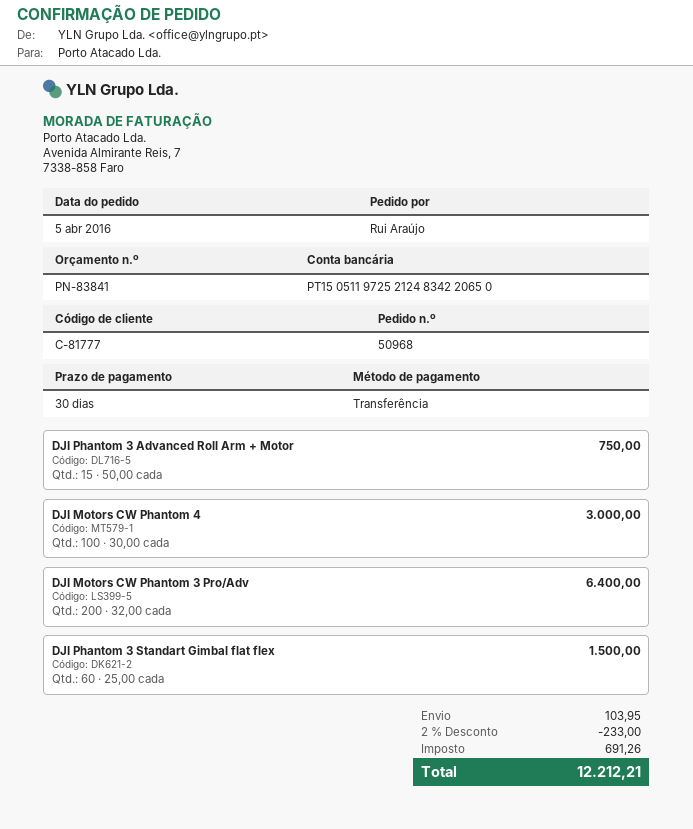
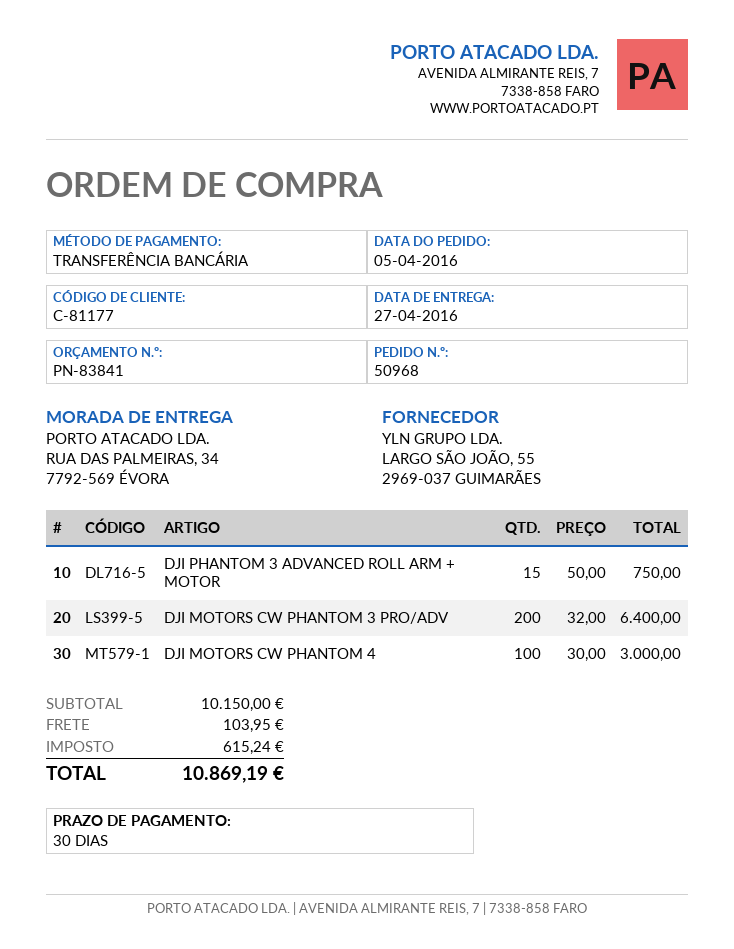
customer number: C-81777 -> C-81177
DJI Phantom 3 Standart Gimbal flat flex: 60 x 25.00 = 1500.00 -> none
discount: 2% = 233.00 -> none
tax: 691.26 -> 615.24
total: 12212.21 -> 10869.19

